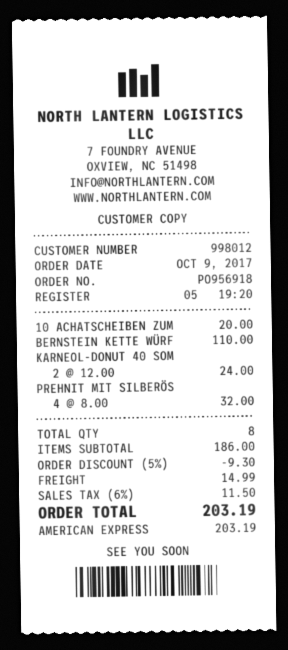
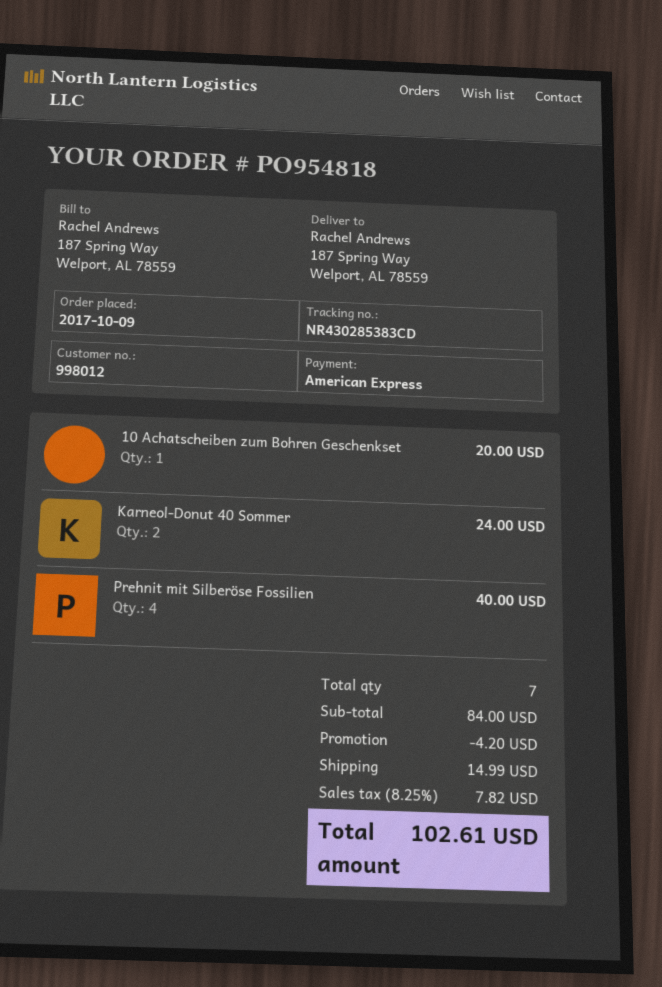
order number: PO956918 -> PO954818
BERNSTEIN KETTE WÜRF: 1 for 110.00 -> none
PREHNIT MIT SILBERÖS: 4 for 32.00 -> 4 for 40.00
total quantity: 8 -> 7
subtotal: 186.00 -> 84.00
discount: 9.30 -> 4.20
tax: 6% = 11.50 -> 8.25% = 7.82
total: 203.19 -> 102.61

